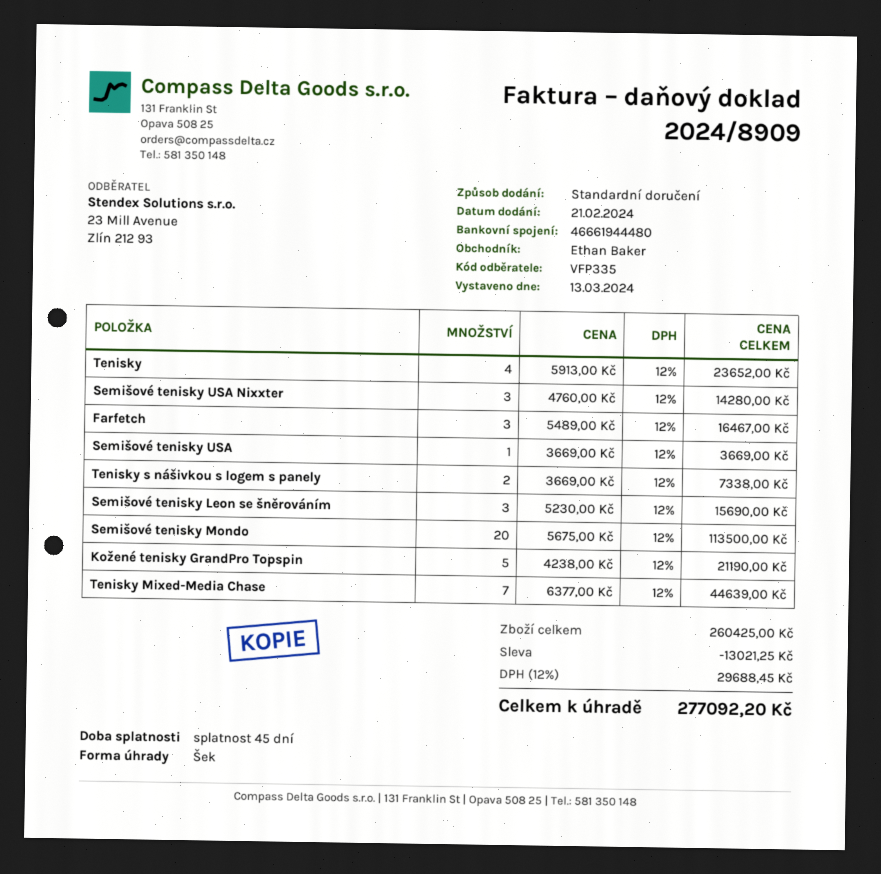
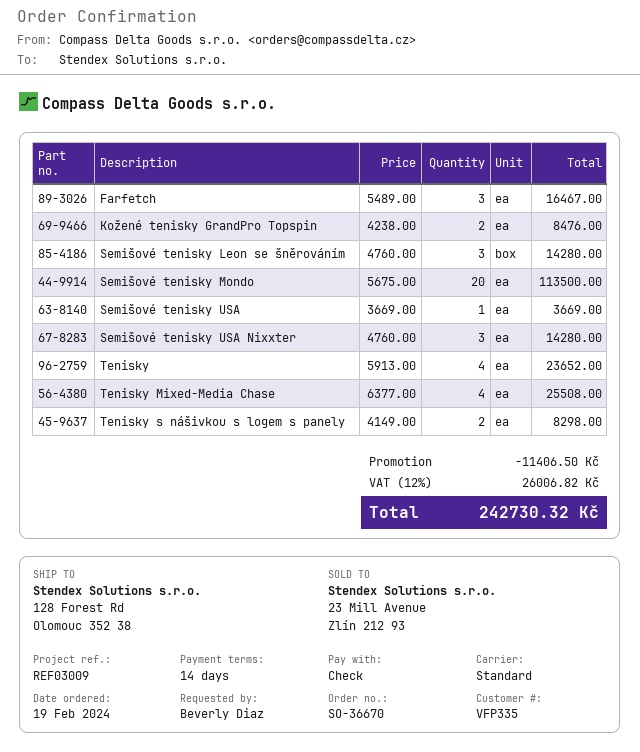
payment terms: 45 days -> 14 days
Tenisky s nášivkou s logem s panely: 2 x 3669.00 = 7338.00 -> 2 x 4149.00 = 8298.00
Semišové tenisky Leon se šněrováním: 3 x 5230.00 = 15690.00 -> 3 x 4760.00 = 14280.00
Kožené tenisky GrandPro Topspin: 5 x 4238.00 = 21190.00 -> 2 x 4238.00 = 8476.00
Tenisky Mixed-Media Chase: 7 x 6377.00 = 44639.00 -> 4 x 6377.00 = 25508.00
discount: 13021.25 -> 11406.50
tax: 12% = 29688.45 -> 12% = 26006.82
total: 277092.20 -> 242730.32

